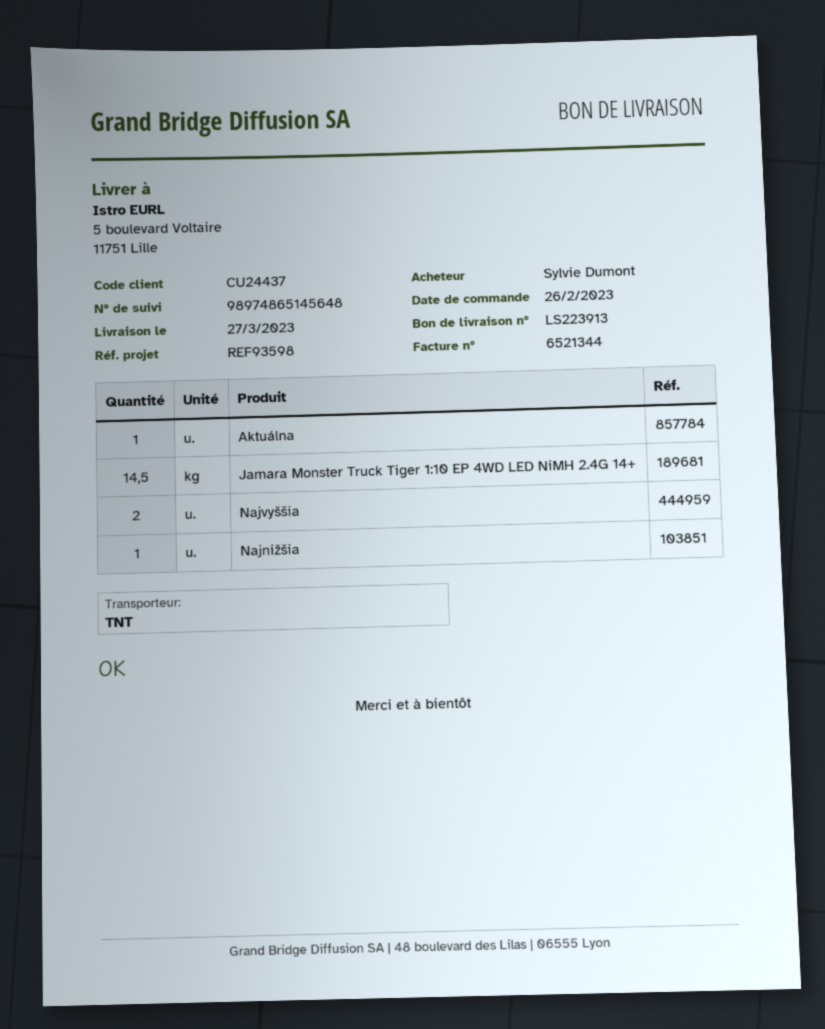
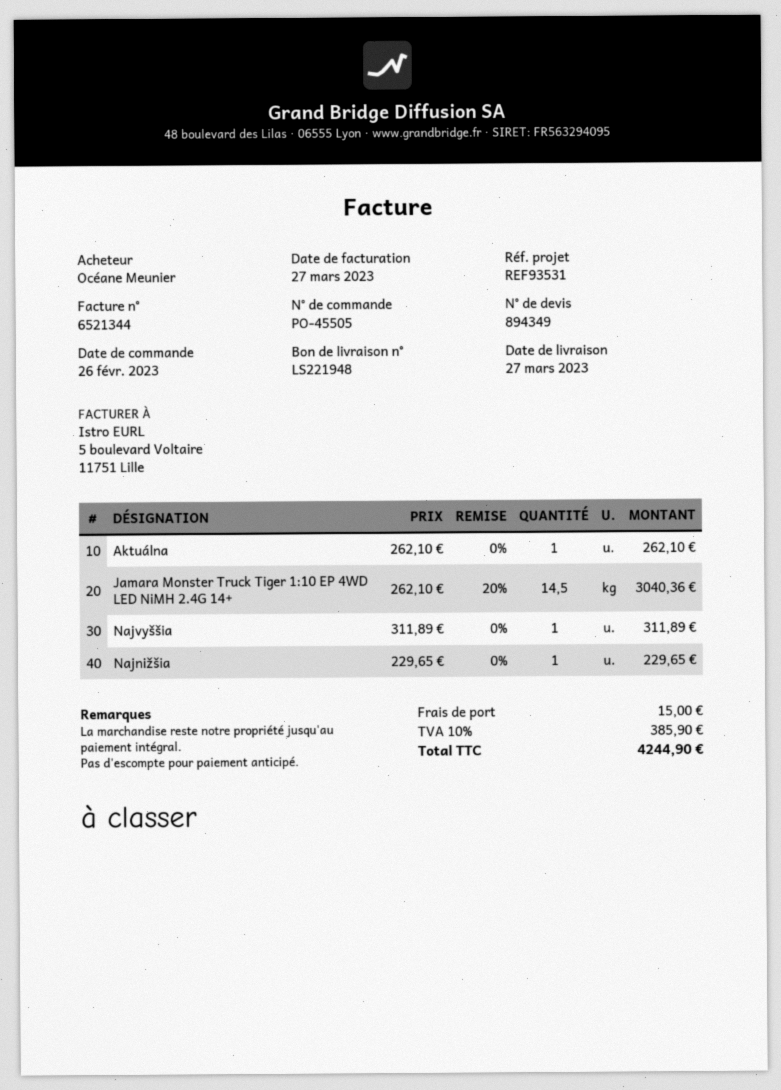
delivery note number: LS223913 -> LS221948
reference: REF93598 -> REF93531
ordered by: Sylvie Dumont -> Océane Meunier
Najvyššia: 2 -> 1

